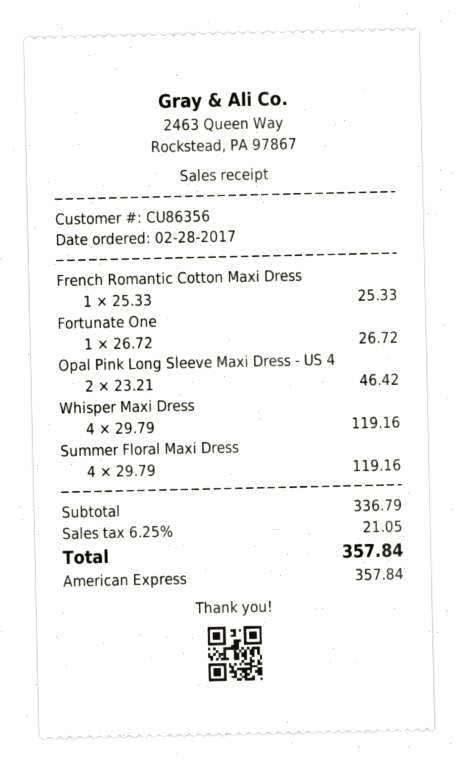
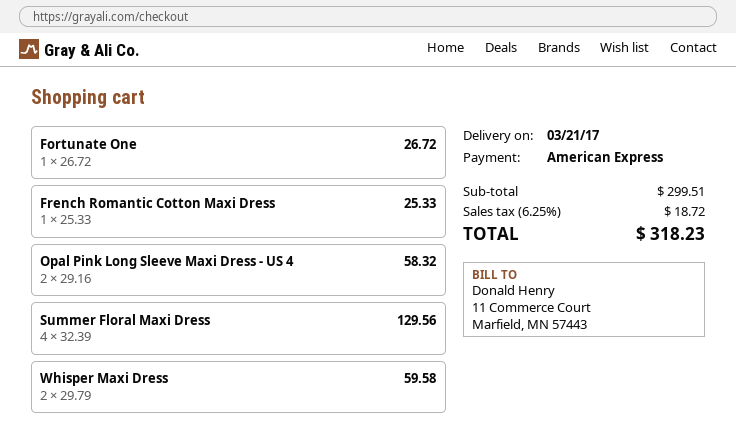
Opal Pink Long Sleeve Maxi Dress - US 4: 2 x 23.21 = 46.42 -> 2 x 29.16 = 58.32
Whisper Maxi Dress: 4 x 29.79 = 119.16 -> 2 x 29.79 = 59.58
Summer Floral Maxi Dress: 4 x 29.79 = 119.16 -> 4 x 32.39 = 129.56
subtotal: 336.79 -> 299.51
tax: 6.25% = 21.05 -> 6.25% = 18.72
total: 357.84 -> 318.23

